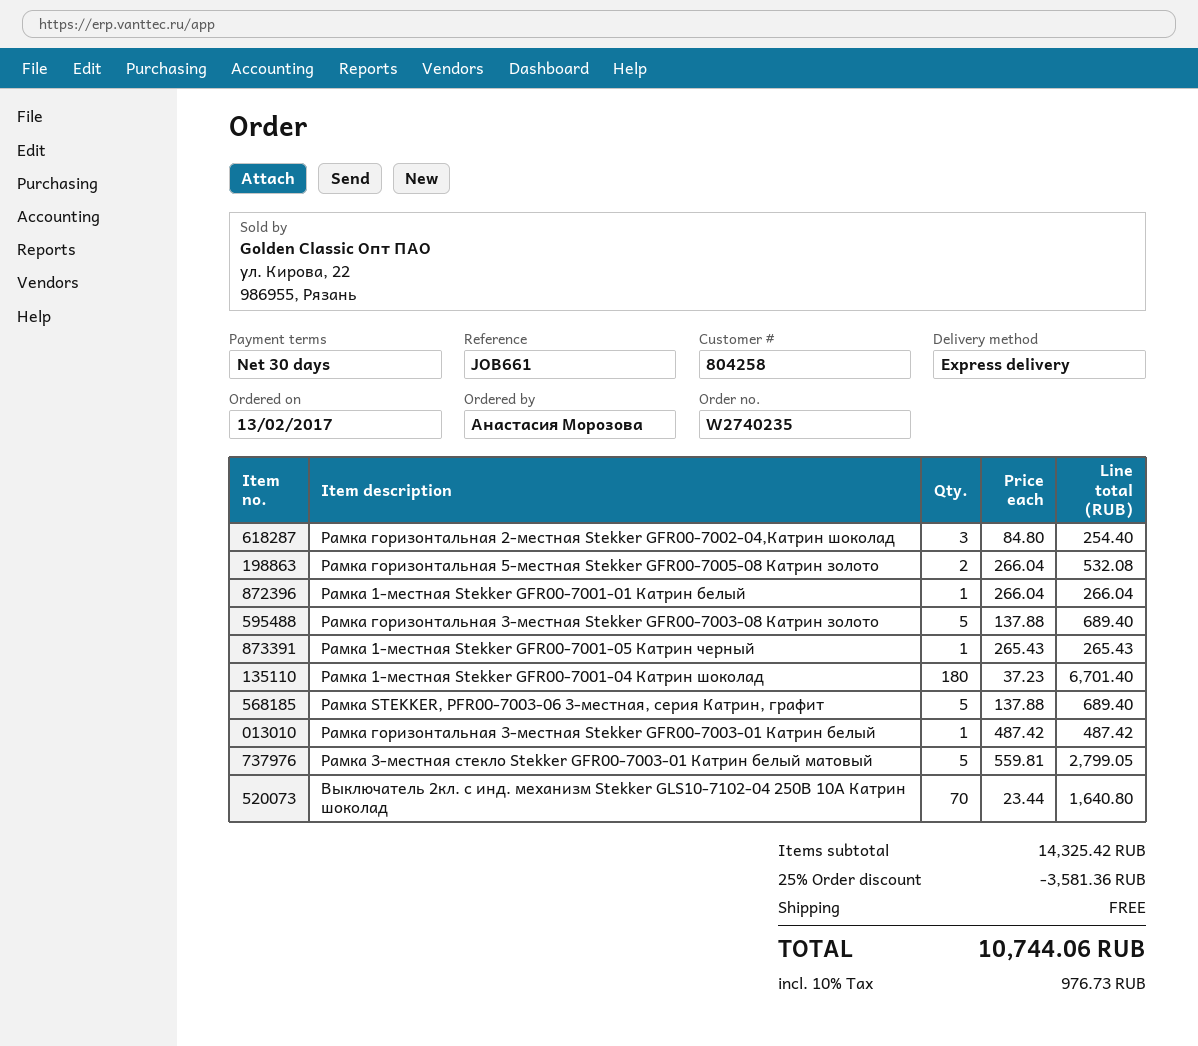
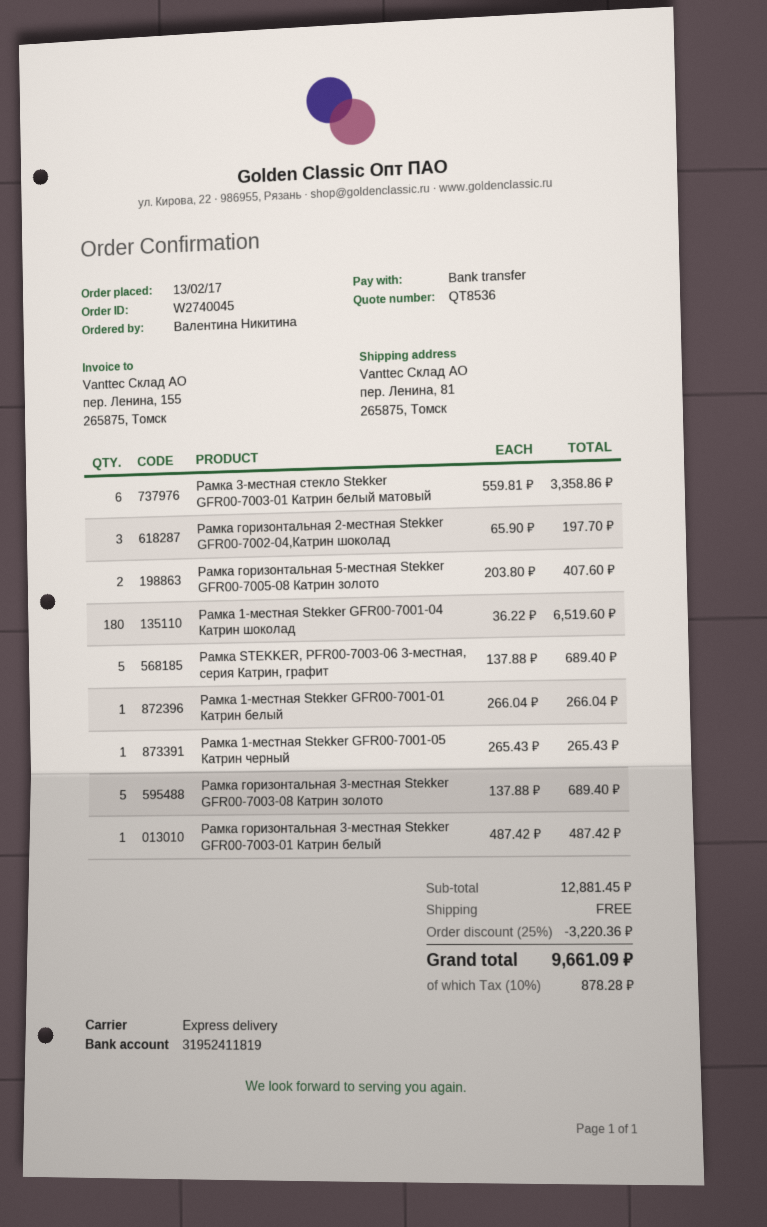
order number: W2740235 -> W2740045
ordered by: Анастасия Морозова -> Валентина Никитина
Рамка горизонтальная 2-местная Stekker GFR00-7002-04,Катрин шоколад: 3 x 84.80 = 254.40 -> 3 x 65.90 = 197.70
Рамка горизонтальная 5-местная Stekker GFR00-7005-08 Катрин золото: 2 x 266.04 = 532.08 -> 2 x 203.80 = 407.60
Рамка 1-местная Stekker GFR00-7001-04 Катрин шоколад: 180 x 37.23 = 6701.40 -> 180 x 36.22 = 6519.60
Рамка 3-местная стекло Stekker GFR00-7003-01 Катрин белый матовый: 5 x 559.81 = 2799.05 -> 6 x 559.81 = 3358.86
Выключатель 2кл. с инд. механизм Stekker GLS10-7102-04 250В 10А Катрин шоколад: 70 x 23.44 = 1640.80 -> none
subtotal: 14325.42 -> 12881.45
discount: 25% = 3581.36 -> 25% = 3220.36
tax: 10% = 976.73 -> 10% = 878.28
total: 10744.06 -> 9661.09

